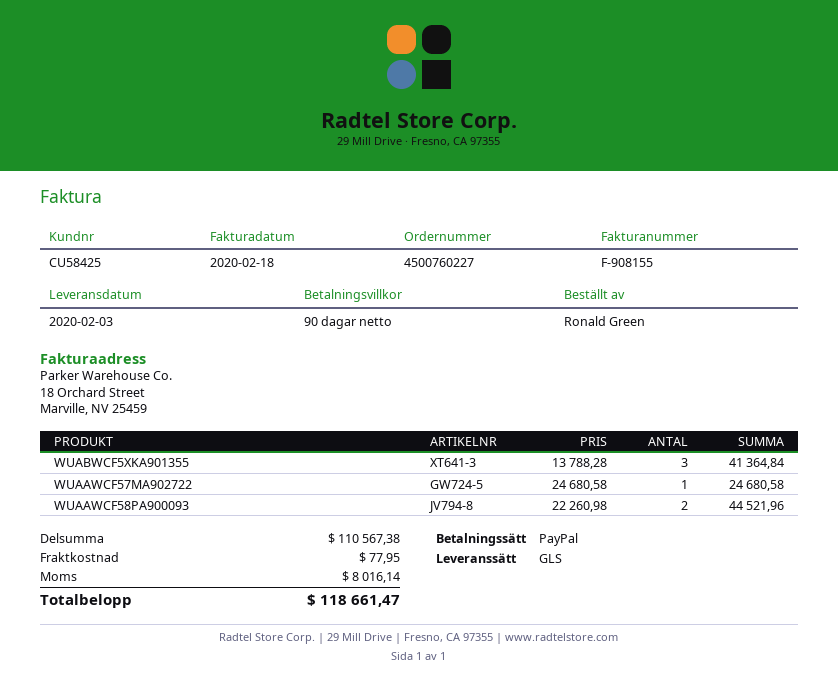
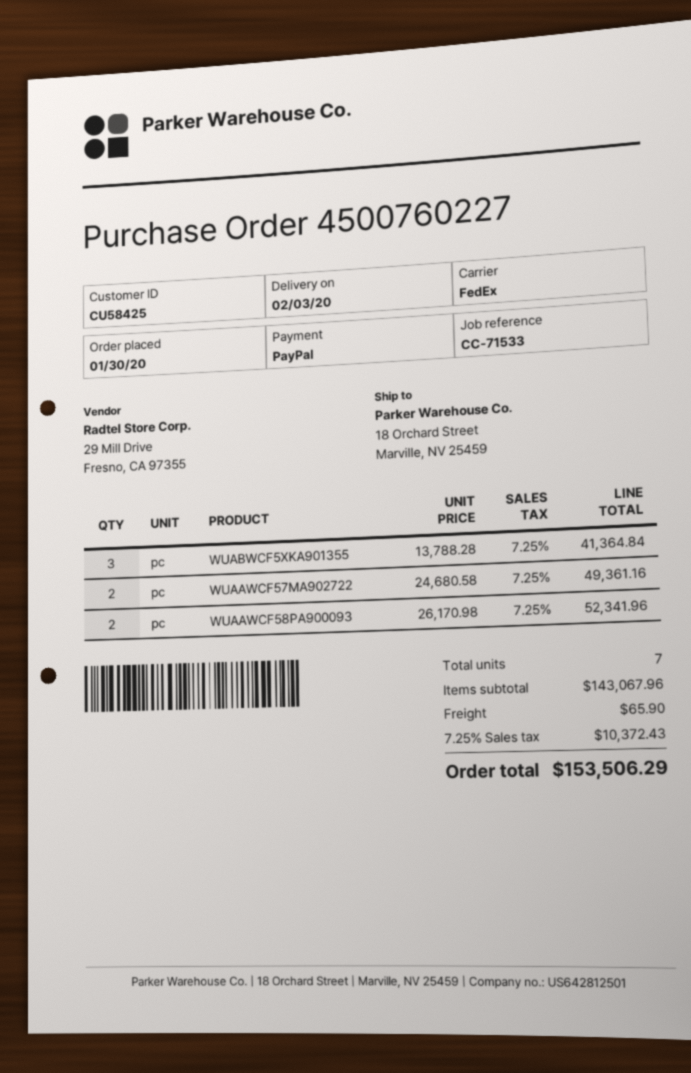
shipping method: GLS -> FedEx
WUAAWCF57MA902722: 1 x 24680.58 = 24680.58 -> 2 x 24680.58 = 49361.16
WUAAWCF58PA900093: 2 x 22260.98 = 44521.96 -> 2 x 26170.98 = 52341.96
subtotal: 110567.38 -> 143067.96
shipping: 77.95 -> 65.90
tax: 8016.14 -> 10372.43
total: 118661.47 -> 153506.29

